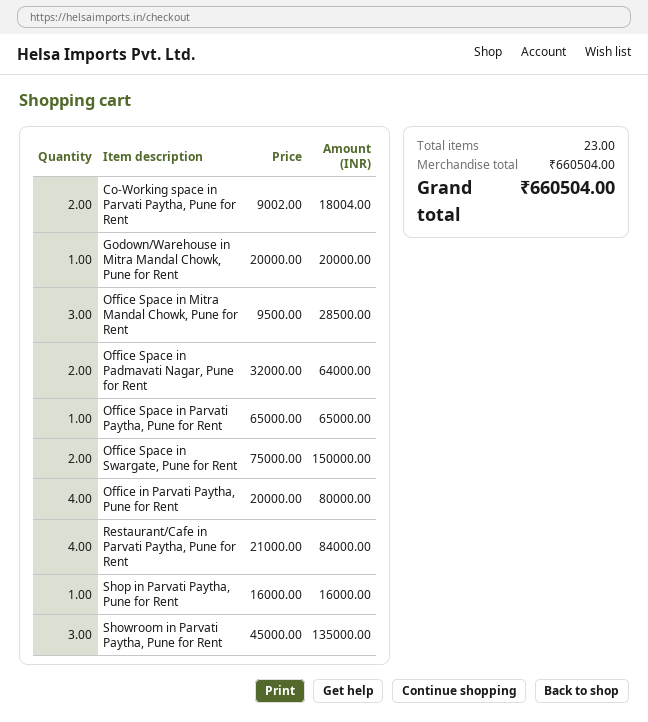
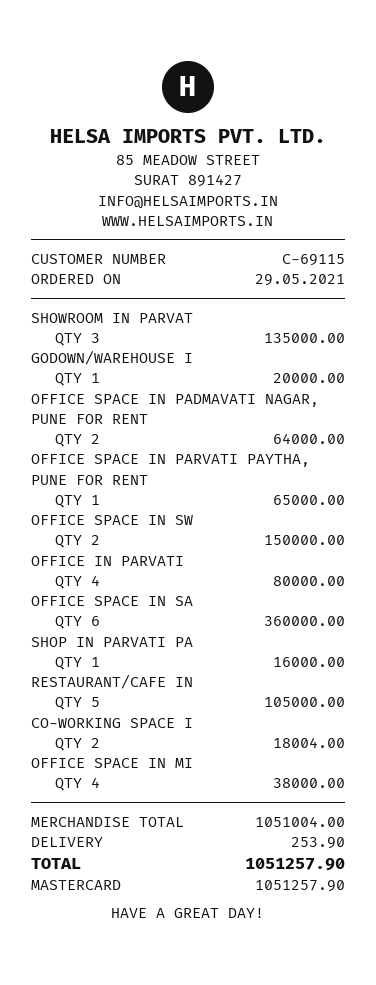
Office Space in Mitra Mandal Chowk, Pune for Rent: 3 for 28500.00 -> 4 for 38000.00
Restaurant/Cafe in Parvati Paytha, Pune for Rent: 4 for 84000.00 -> 5 for 105000.00
OFFICE SPACE IN SA: none -> 6 for 360000.00
subtotal: 660504.00 -> 1051004.00
shipping: none -> 253.90
total: 660504.00 -> 1051257.90

